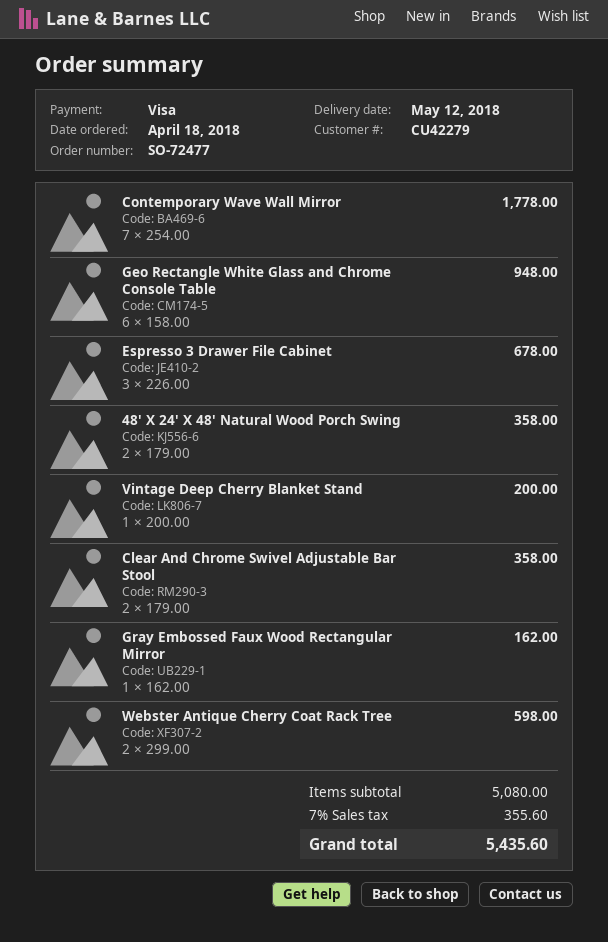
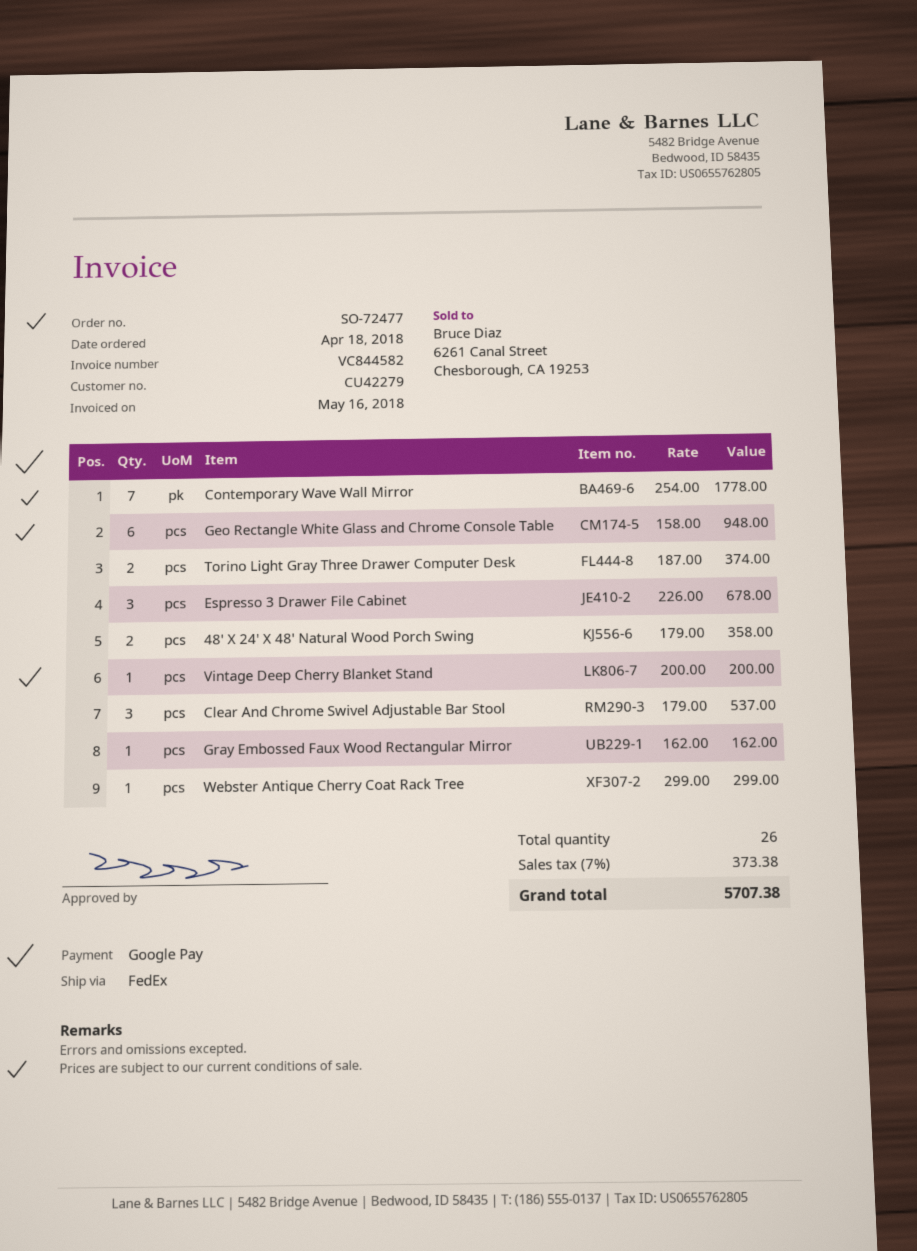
payment method: Visa -> Google Pay
Clear And Chrome Swivel Adjustable Bar Stool: 2 x 179.00 = 358.00 -> 3 x 179.00 = 537.00
Webster Antique Cherry Coat Rack Tree: 2 x 299.00 = 598.00 -> 1 x 299.00 = 299.00
Torino Light Gray Three Drawer Computer Desk: none -> 2 x 187.00 = 374.00
tax: 7% = 355.60 -> 7% = 373.38
total: 5435.60 -> 5707.38

